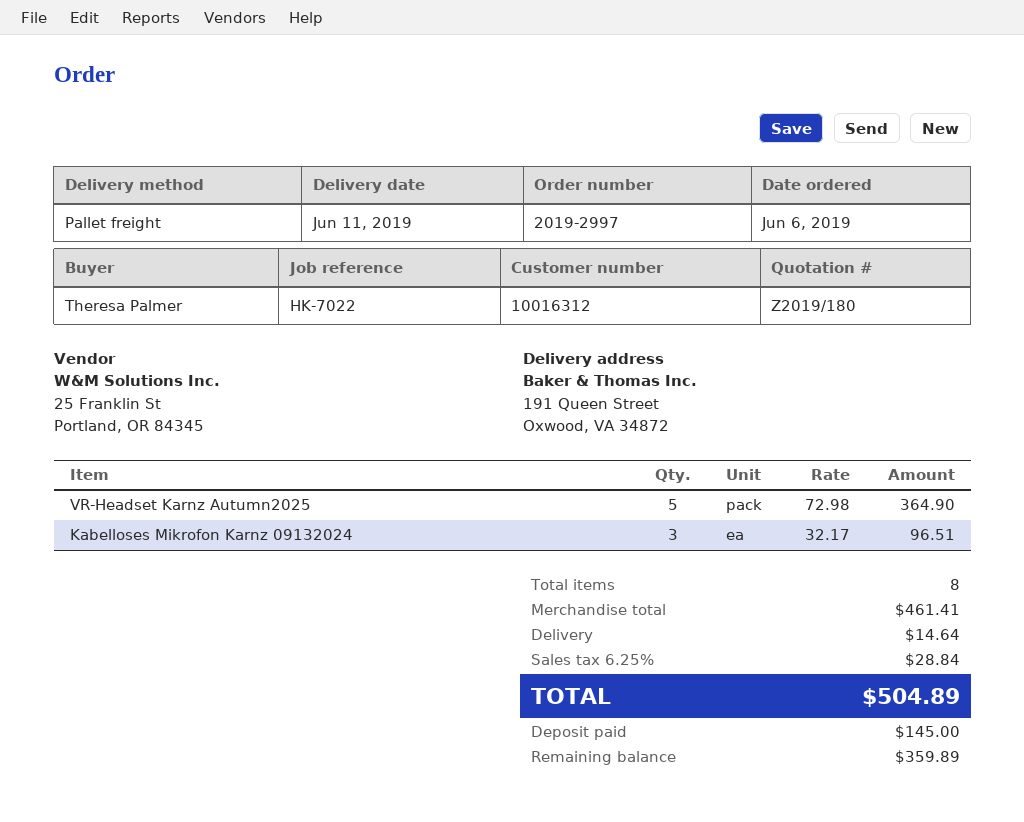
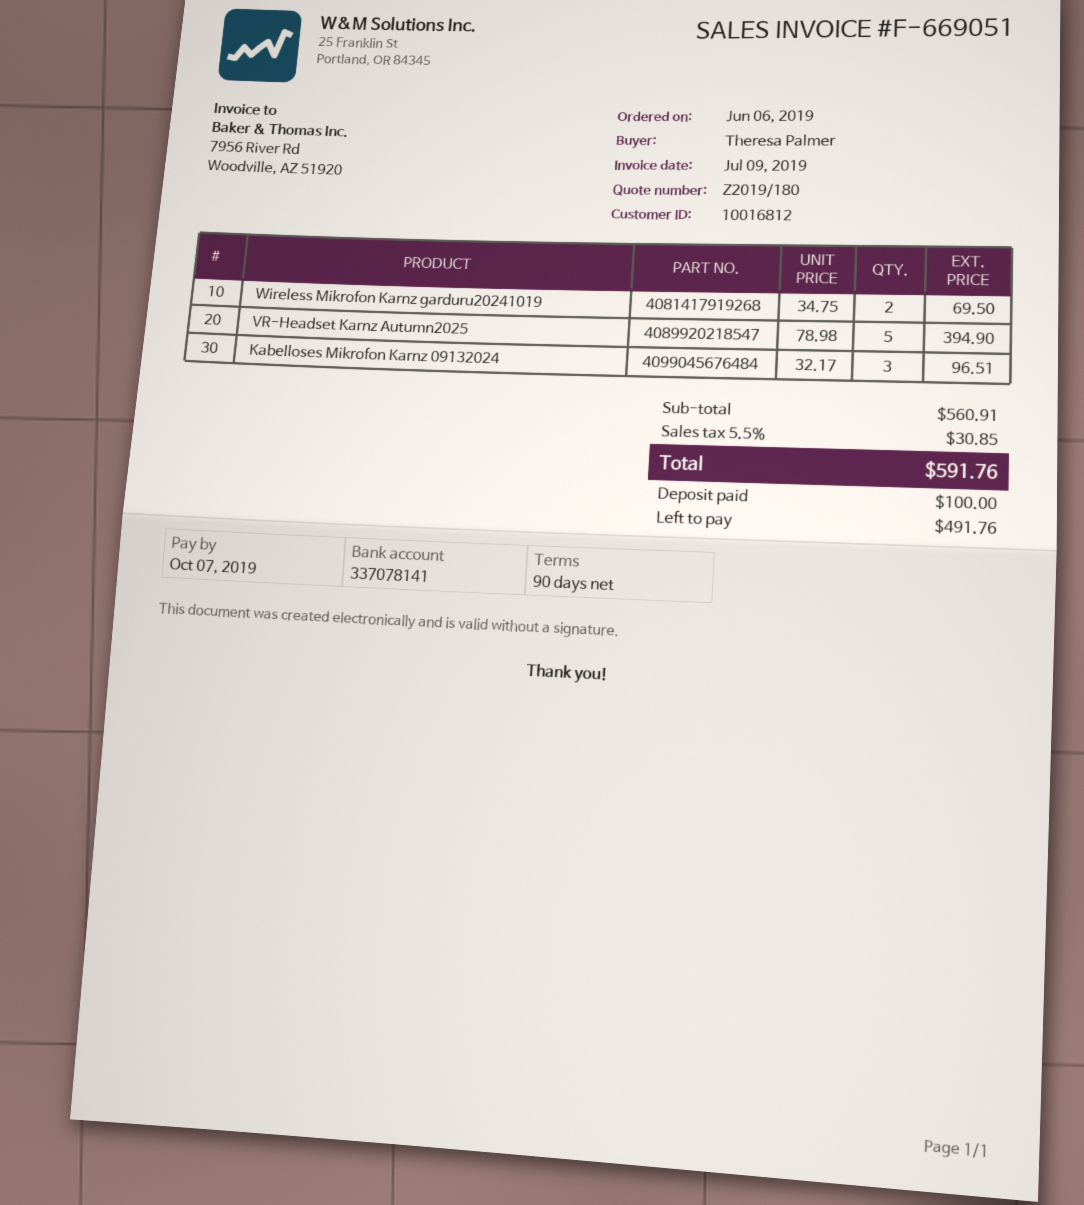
customer number: 10016312 -> 10016812
VR-Headset Karnz Autumn2025: 5 x 72.98 = 364.90 -> 5 x 78.98 = 394.90
Wireless Mikrofon Karnz garduru20241019: none -> 2 x 34.75 = 69.50
subtotal: 461.41 -> 560.91
shipping: 14.64 -> none
tax: 6.25% = 28.84 -> 5.5% = 30.85
total: 504.89 -> 591.76
deposit: 145.00 -> 100.00
balance: 359.89 -> 491.76

